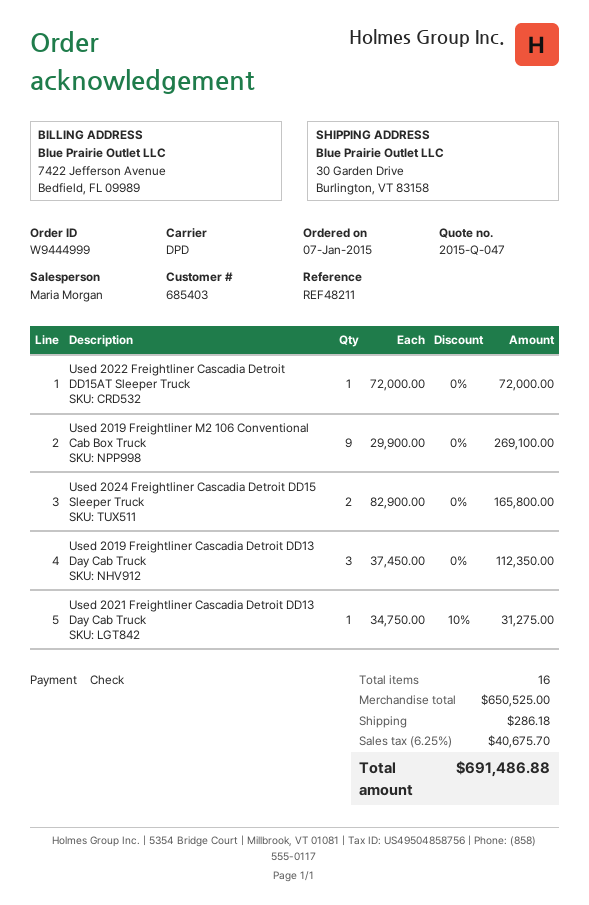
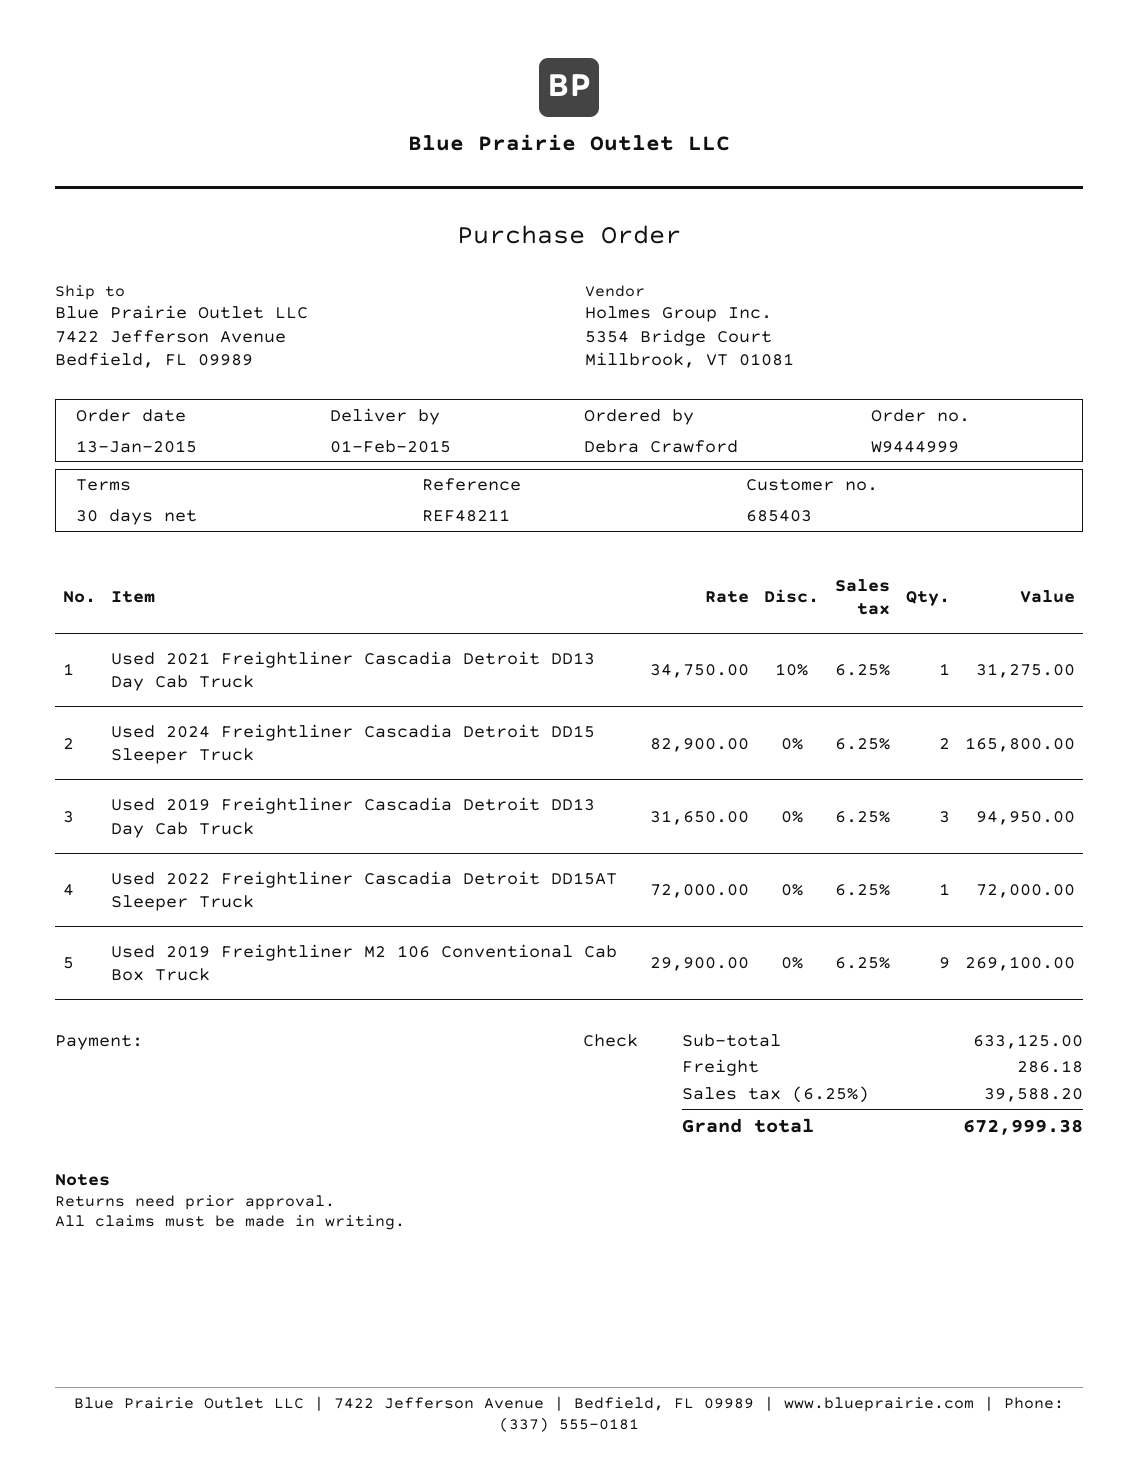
order date: 2015-01-07 -> 2015-01-13
ship to: 30 Garden Drive, Burlington, VT 83158 -> 7422 Jefferson Avenue, Bedfield, FL 09989
Used 2019 Freightliner Cascadia Detroit DD13 Day Cab Truck: 3 x 37450.00 = 112350.00 -> 3 x 31650.00 = 94950.00
subtotal: 650525.00 -> 633125.00
tax: 6.25% = 40675.70 -> 6.25% = 39588.20
total: 691486.88 -> 672999.38

